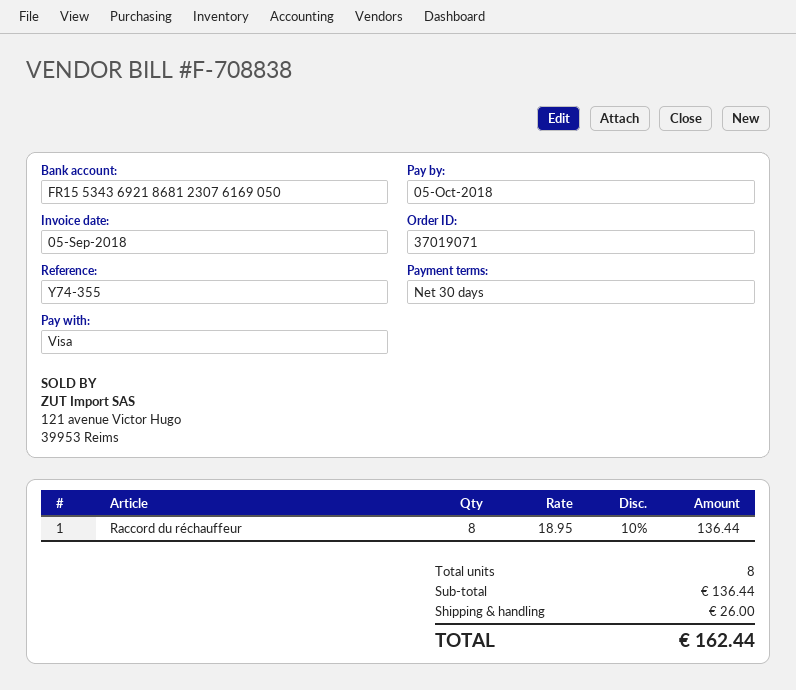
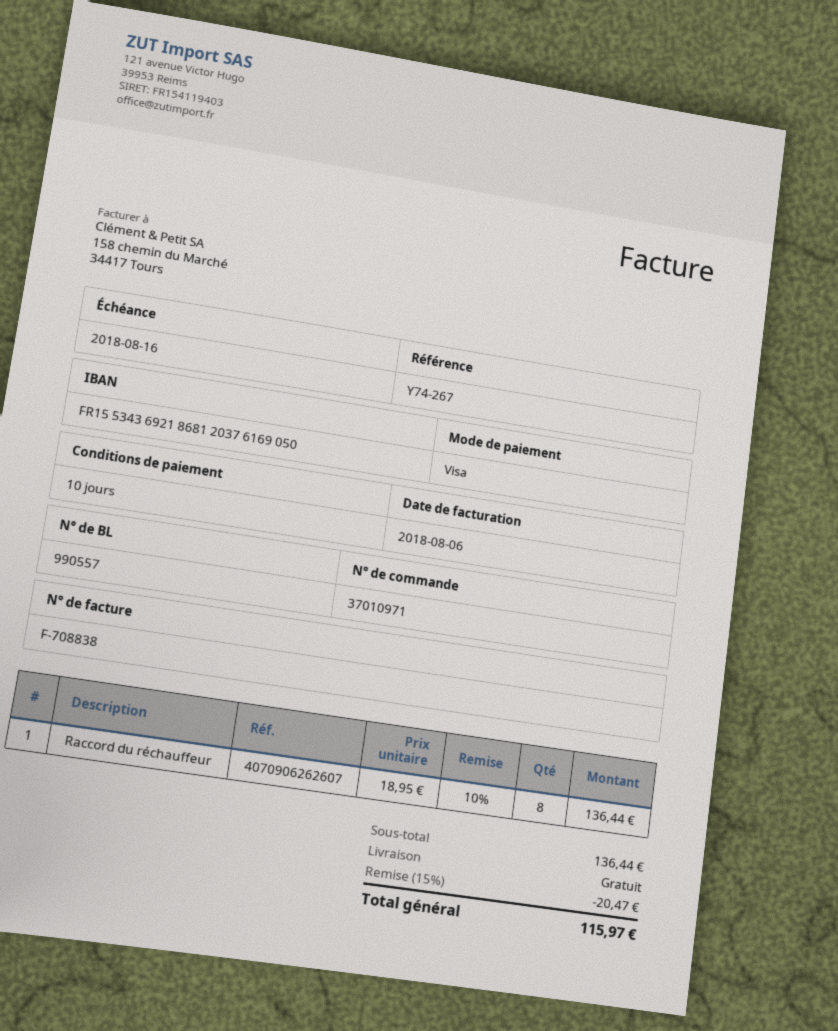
order number: 37019071 -> 37010971
invoice date: 2018-09-05 -> 2018-08-06
payment terms: 30 days -> 10 days
due date: 2018-10-05 -> 2018-08-16
reference: Y74-355 -> Y74-267
bank account: FR1553436921868123076169050 -> FR1553436921868120376169050
discount: none -> 15% = 20.47
shipping: 26.00 -> 0.00
total: 162.44 -> 115.97

